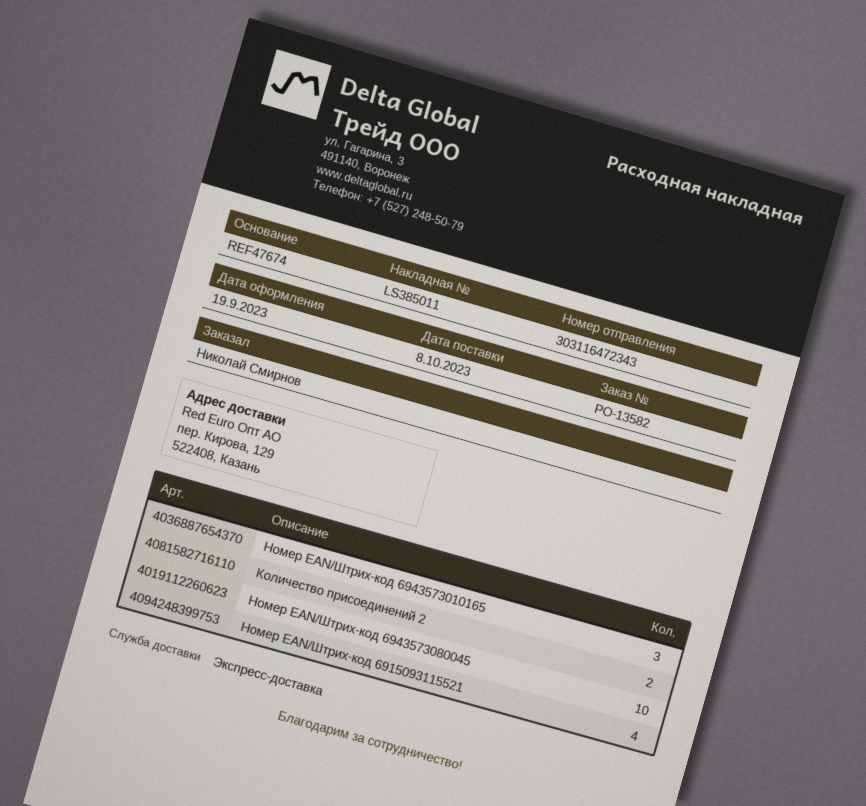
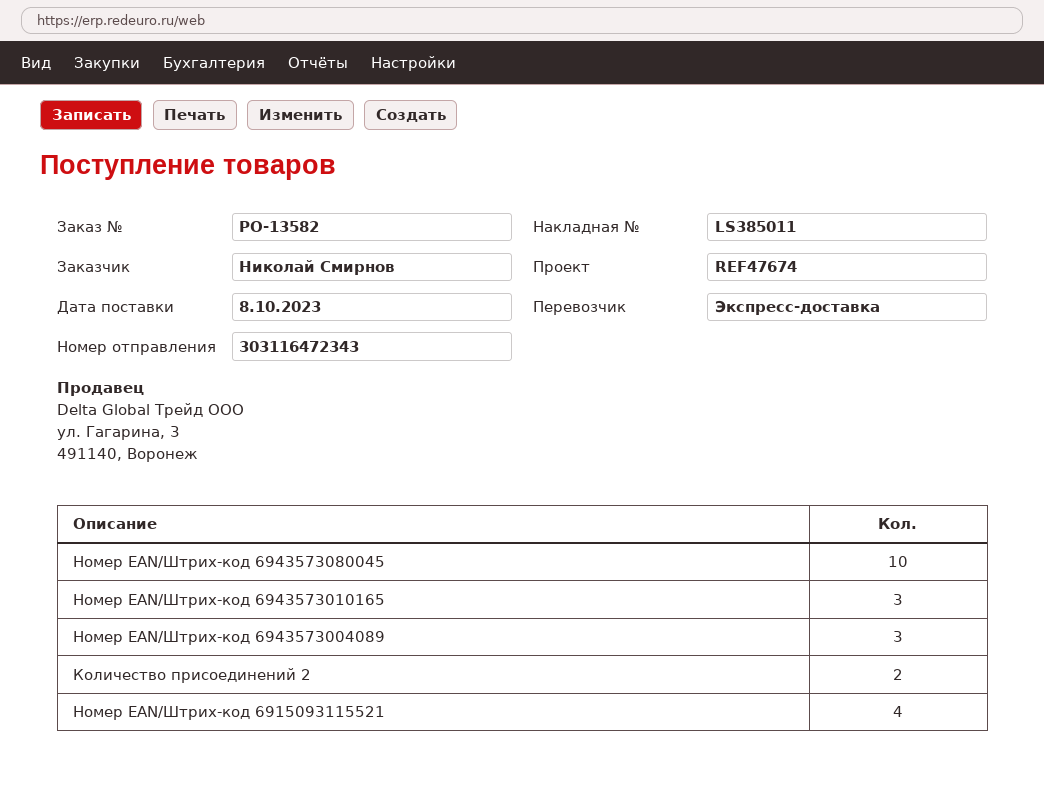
Номер EAN/Штрих-код 6943573004089: none -> 3

